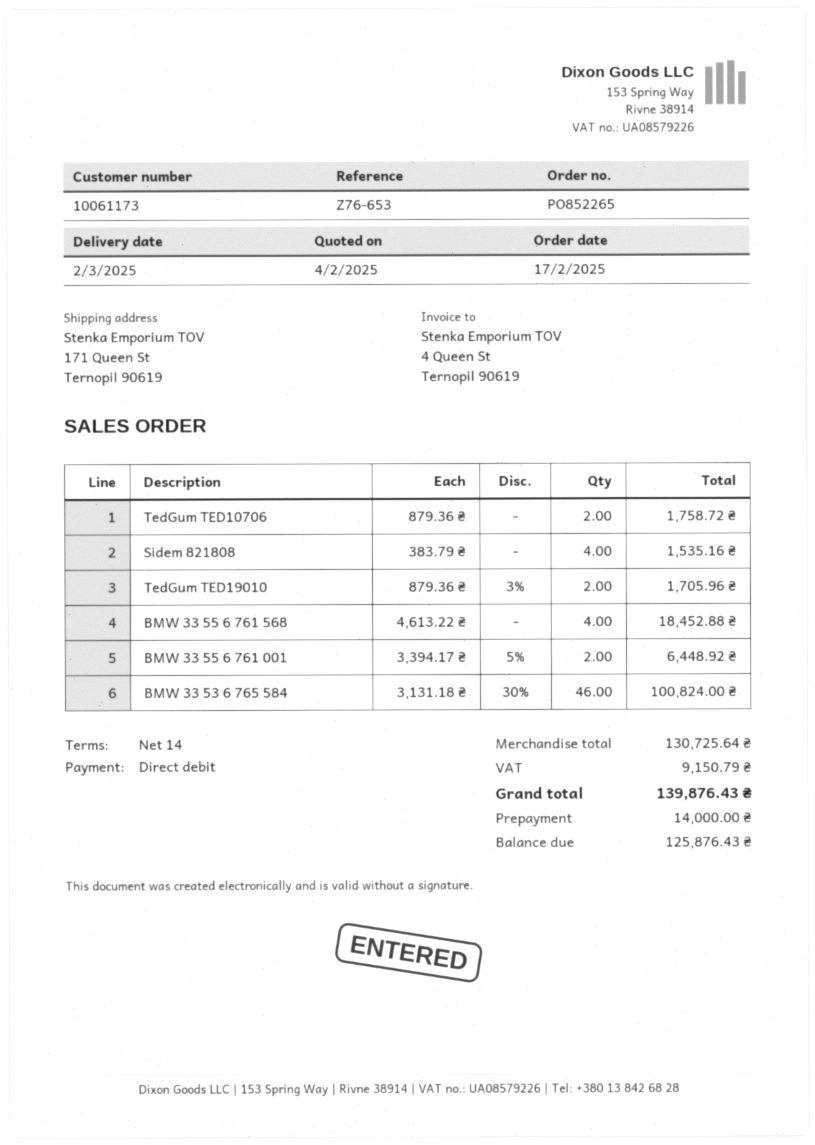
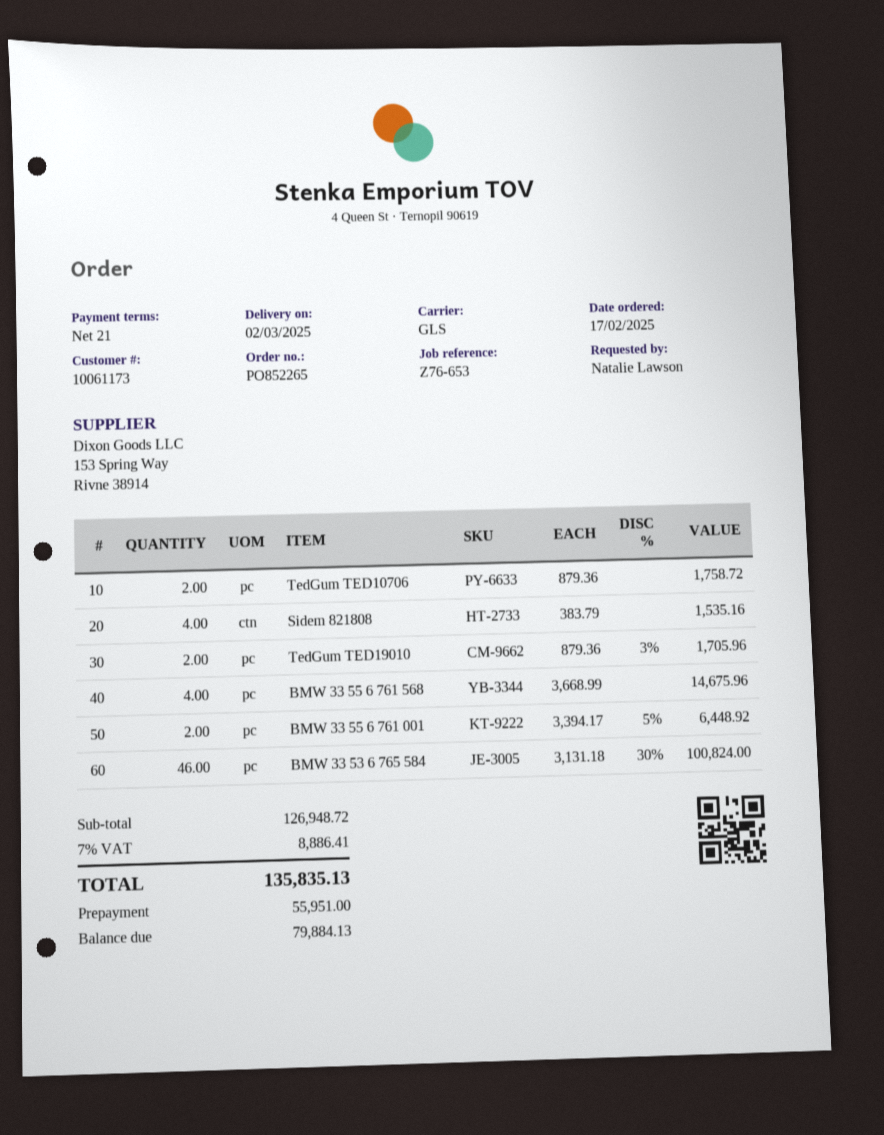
payment terms: 14 days -> 21 days
BMW 33 55 6 761 568: 4 x 4613.22 = 18452.88 -> 4 x 3668.99 = 14675.96
subtotal: 130725.64 -> 126948.72
tax: 9150.79 -> 8886.41
total: 139876.43 -> 135835.13
deposit: 14000.00 -> 55951.00
balance: 125876.43 -> 79884.13

